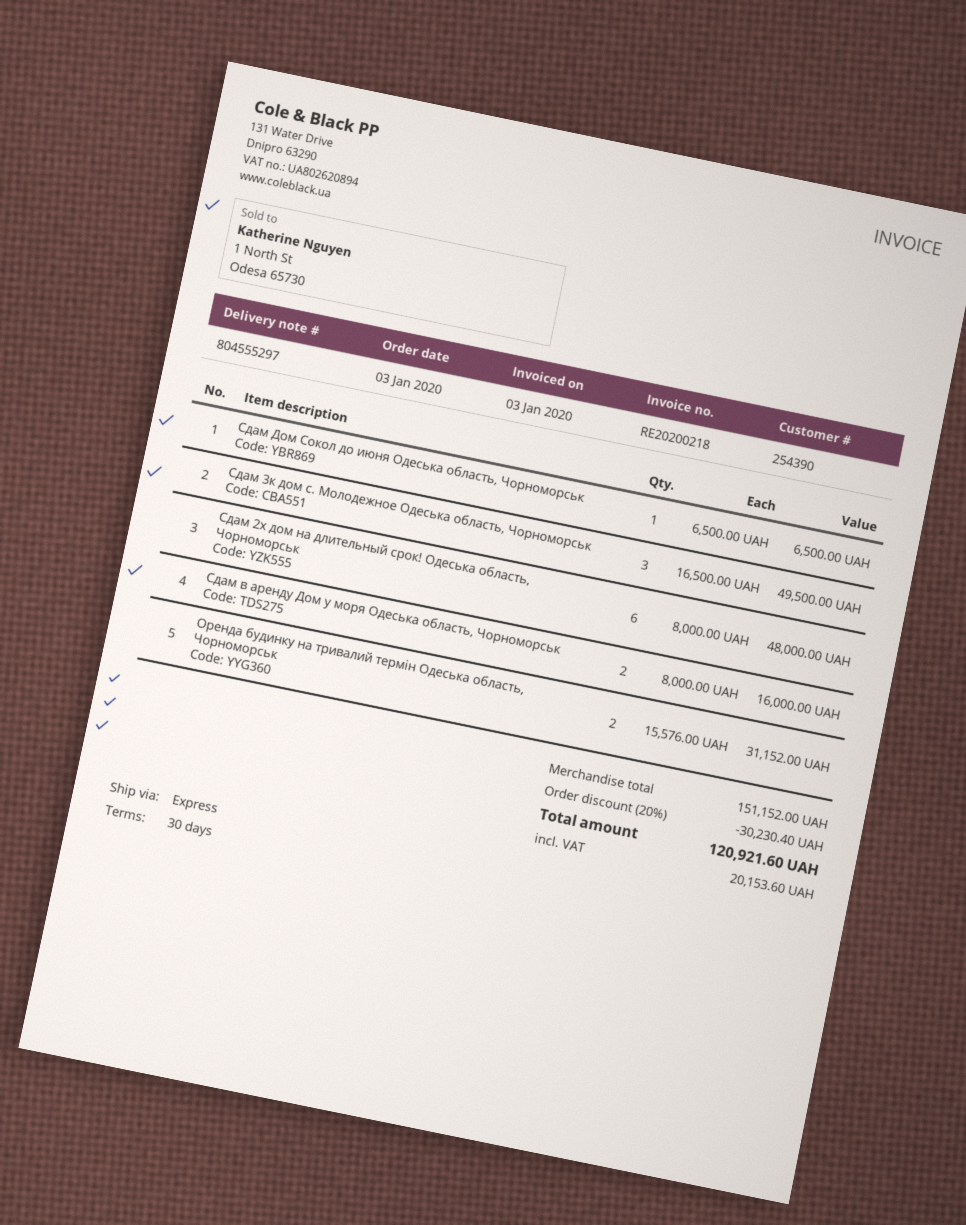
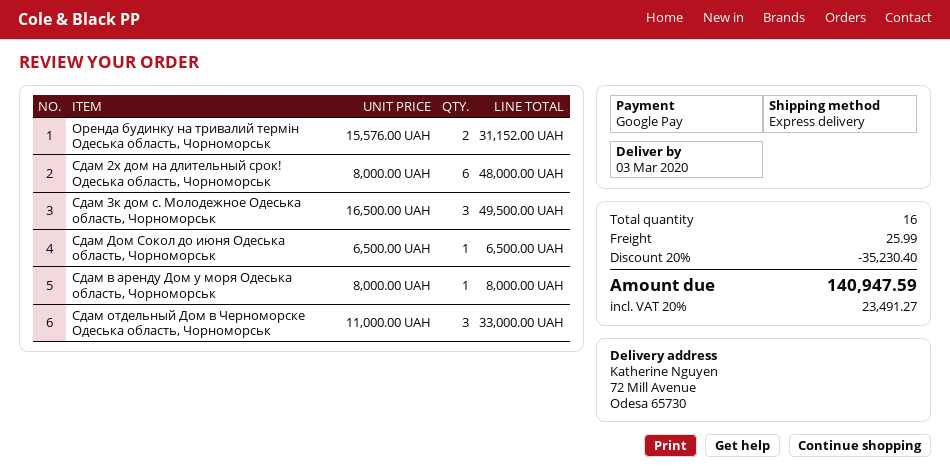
Сдам в аренду Дом у моря Одеська область, Чорноморськ: 2 x 8000.00 = 16000.00 -> 1 x 8000.00 = 8000.00
Сдам отдельный Дом в Черноморске Одеська область, Чорноморськ: none -> 3 x 11000.00 = 33000.00
discount: 20% = 30230.40 -> 20% = 35230.40
shipping: none -> 25.99
tax: 20153.60 -> 23491.27
total: 120921.60 -> 140947.59

